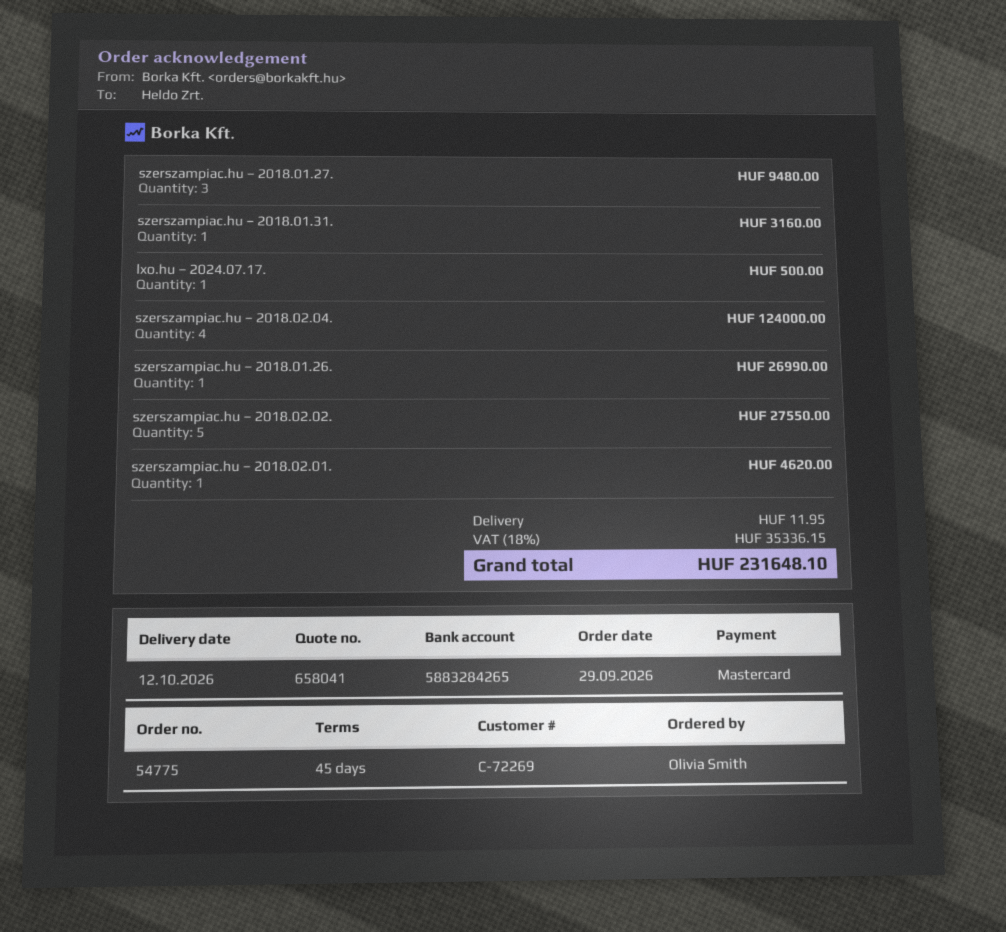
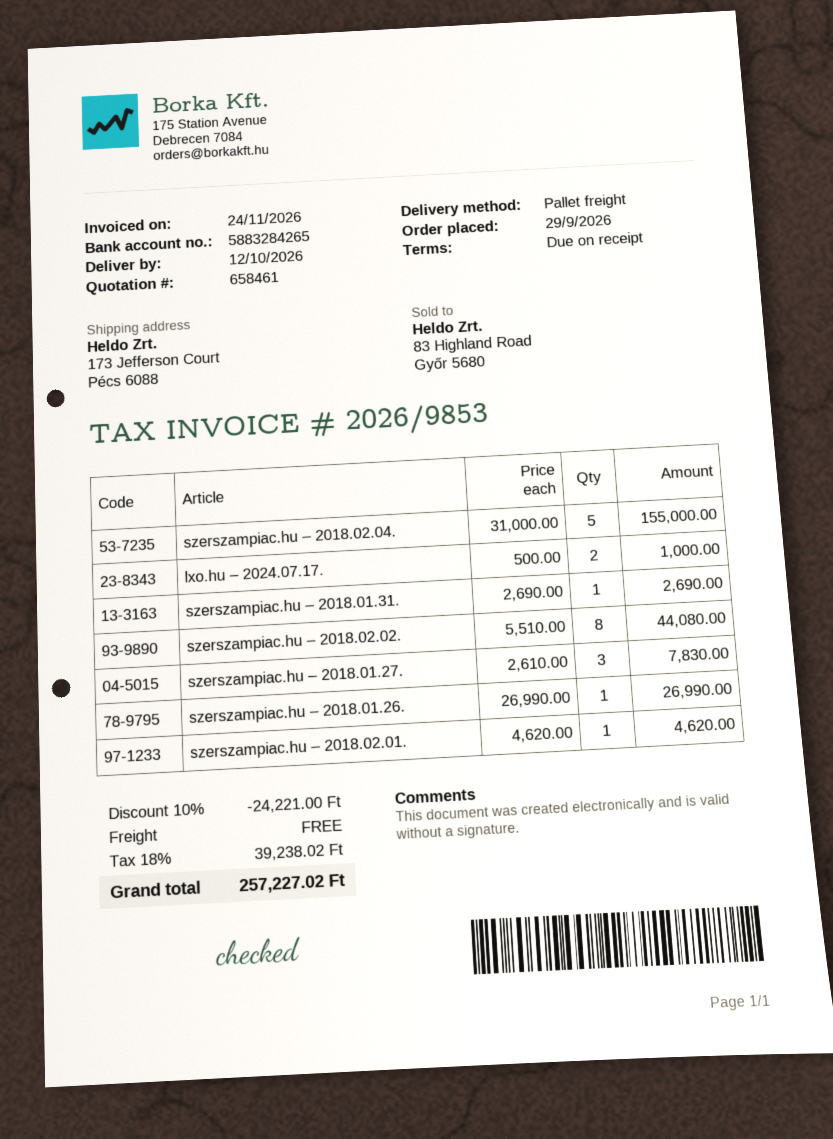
quote number: 658041 -> 658461
payment terms: 45 days -> on receipt
szerszampiac.hu – 2018.01.27.: 3 for 9480.00 -> 3 for 7830.00
szerszampiac.hu – 2018.01.31.: 1 for 3160.00 -> 1 for 2690.00
lxo.hu – 2024.07.17.: 1 for 500.00 -> 2 for 1000.00
szerszampiac.hu – 2018.02.04.: 4 for 124000.00 -> 5 for 155000.00
szerszampiac.hu – 2018.02.02.: 5 for 27550.00 -> 8 for 44080.00
discount: none -> 10% = 24221.00
shipping: 11.95 -> 0.00
tax: 18% = 35336.15 -> 18% = 39238.02
total: 231648.10 -> 257227.02

